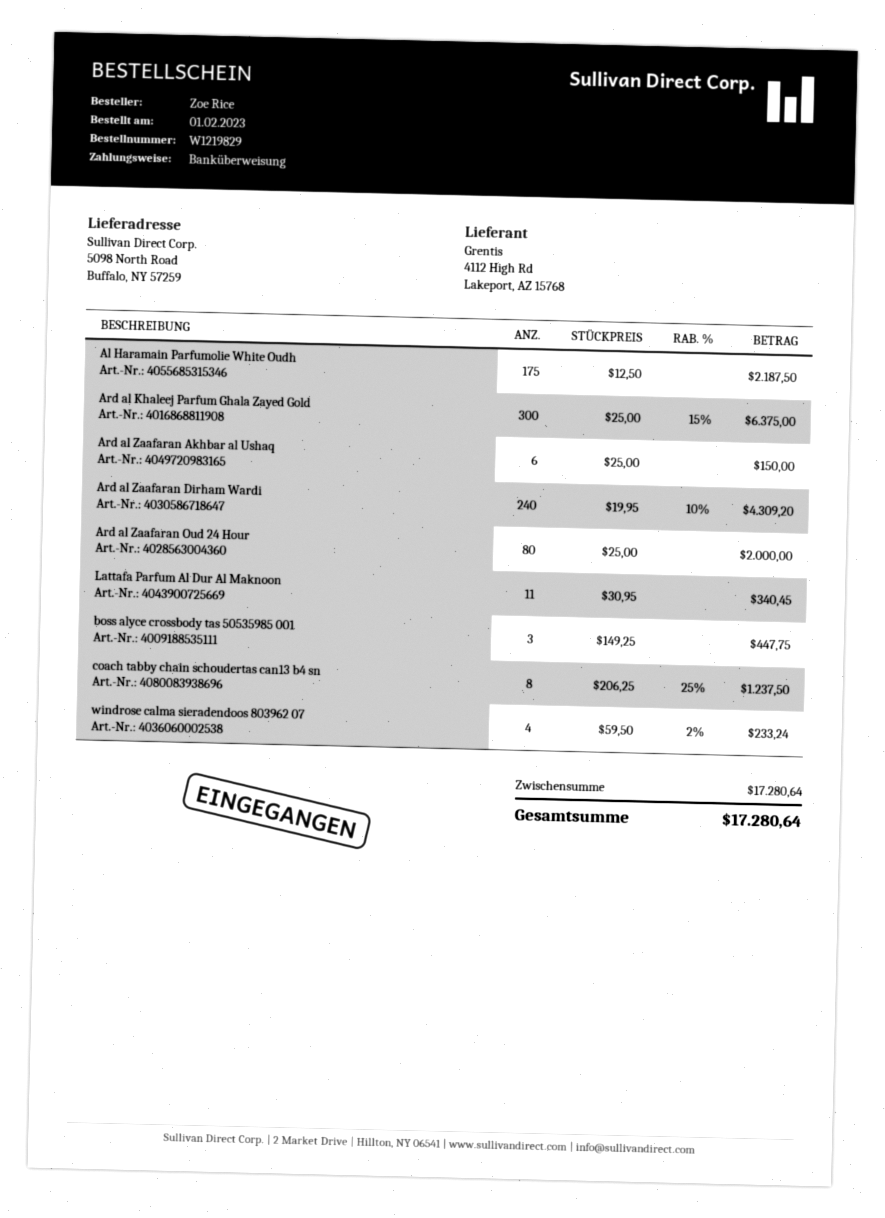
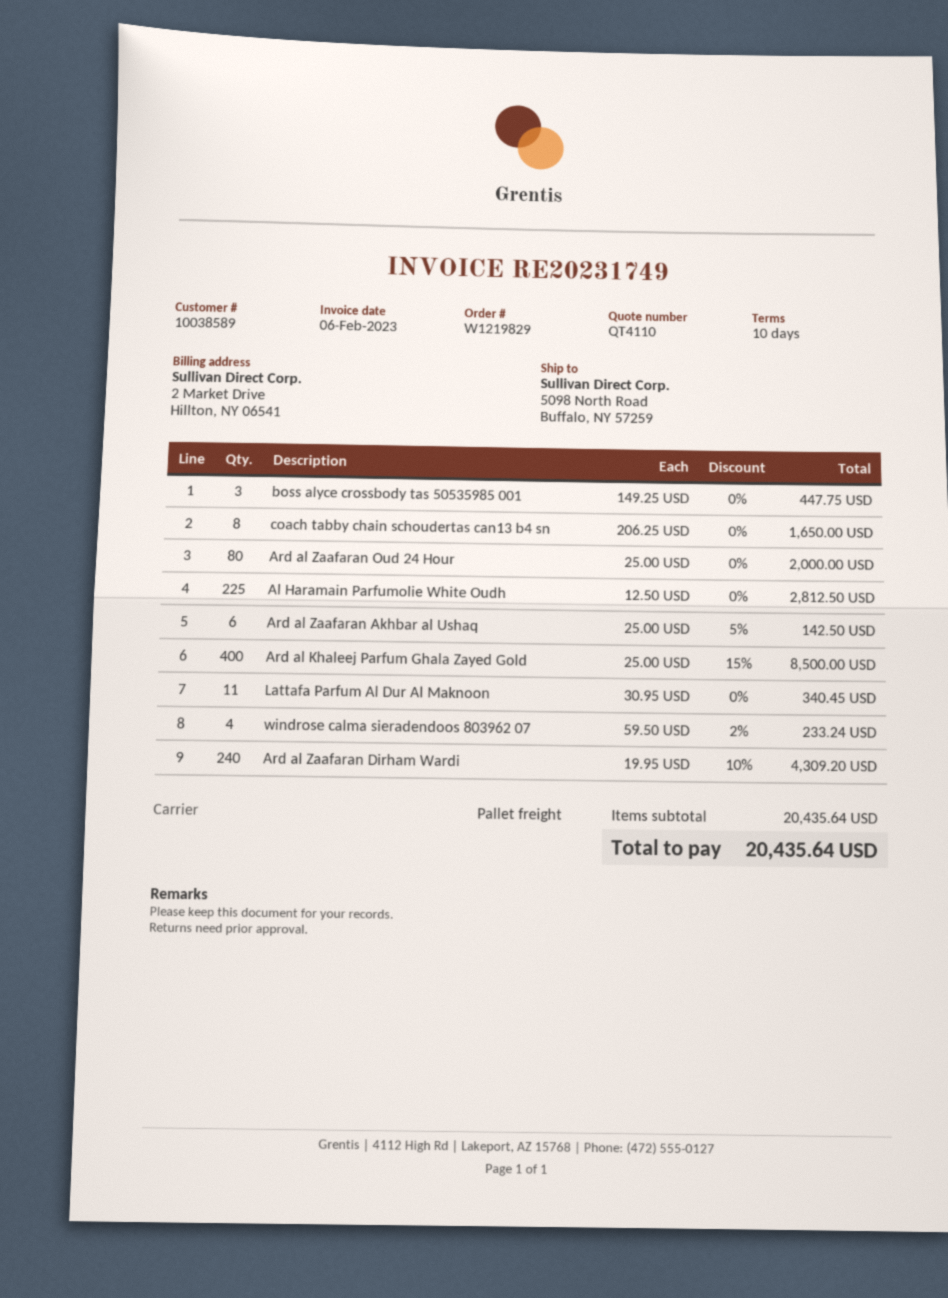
Al Haramain Parfumolie White Oudh: 175 x 12.50 = 2187.50 -> 225 x 12.50 = 2812.50
Ard al Khaleej Parfum Ghala Zayed Gold: 300 x 25.00 - 15% = 6375.00 -> 400 x 25.00 - 15% = 8500.00
Ard al Zaafaran Akhbar al Ushaq: 6 x 25.00 = 150.00 -> 6 x 25.00 - 5% = 142.50
coach tabby chain schoudertas can13 b4 sn: 8 x 206.25 - 25% = 1237.50 -> 8 x 206.25 = 1650.00
subtotal: 17280.64 -> 20435.64
total: 17280.64 -> 20435.64

